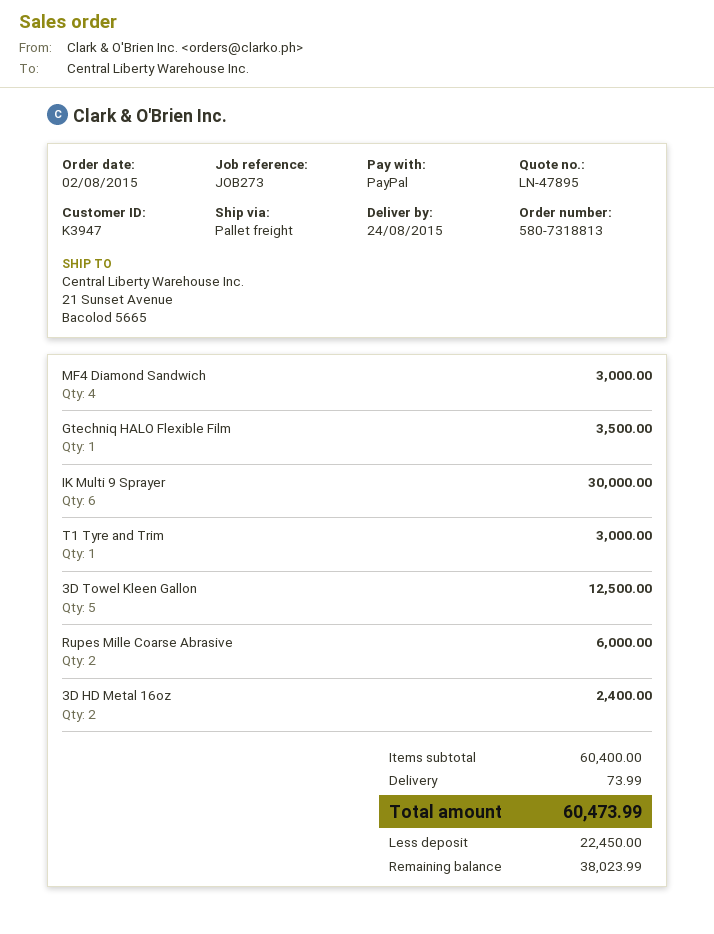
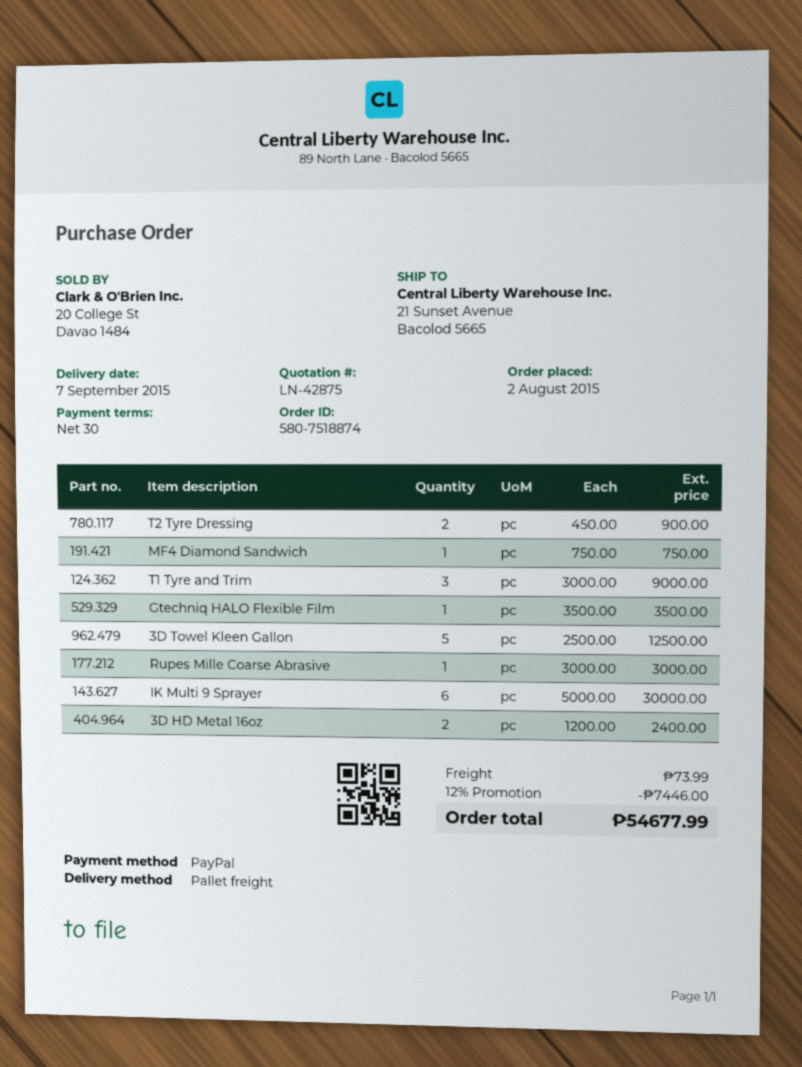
quote number: LN-47895 -> LN-42875
order number: 580-7318813 -> 580-7518874
delivery date: 2015-08-24 -> 2015-09-07
MF4 Diamond Sandwich: 4 for 3000.00 -> 1 for 750.00
T1 Tyre and Trim: 1 for 3000.00 -> 3 for 9000.00
Rupes Mille Coarse Abrasive: 2 for 6000.00 -> 1 for 3000.00
T2 Tyre Dressing: none -> 2 for 900.00
discount: none -> 12% = 7446.00
total: 60473.99 -> 54677.99

